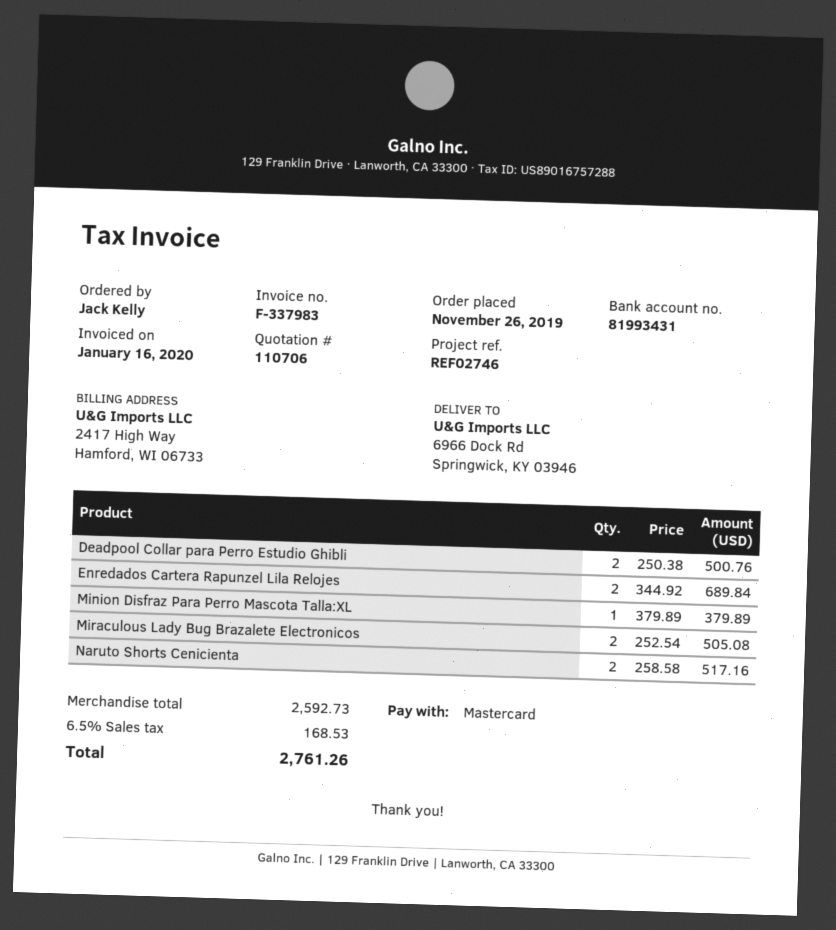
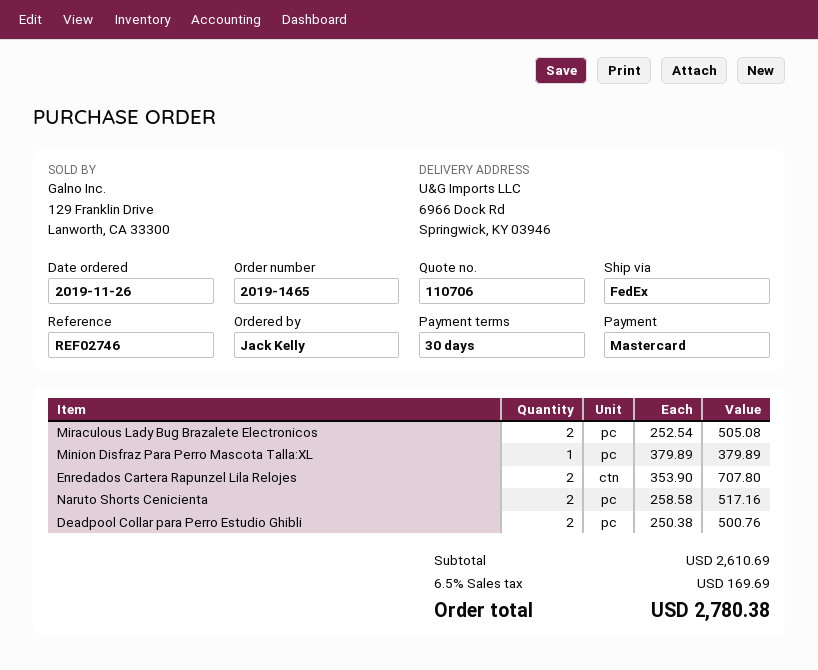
Enredados Cartera Rapunzel Lila Relojes: 2 x 344.92 = 689.84 -> 2 x 353.90 = 707.80
subtotal: 2592.73 -> 2610.69
tax: 6.5% = 168.53 -> 6.5% = 169.69
total: 2761.26 -> 2780.38

